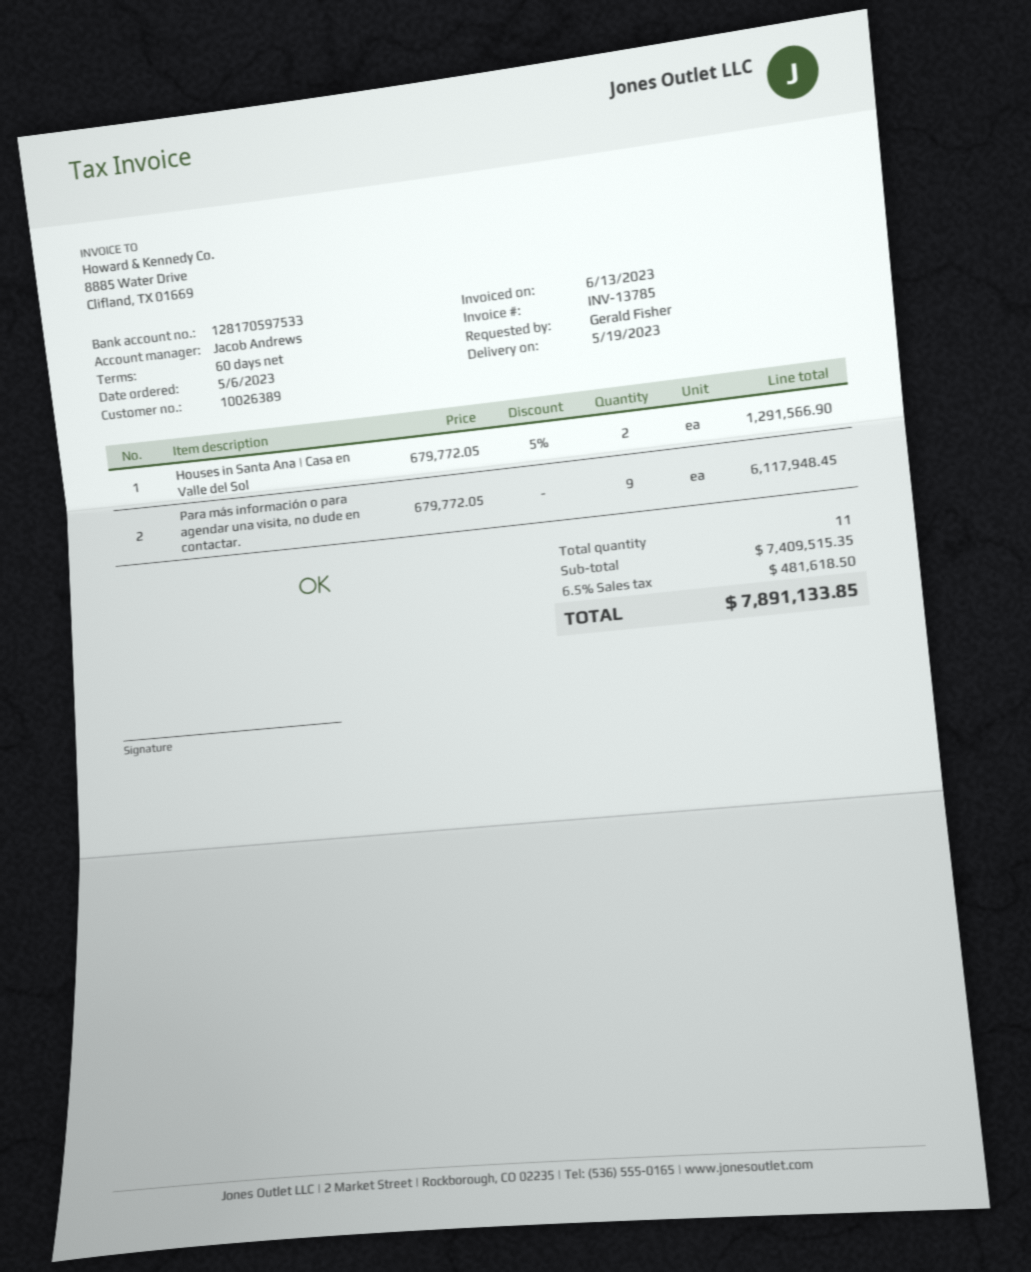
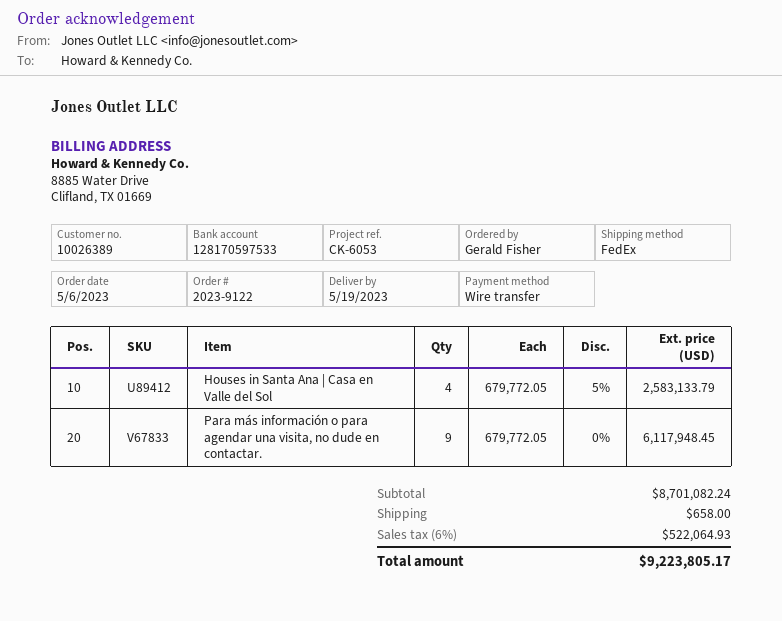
Houses in Santa Ana | Casa en Valle del Sol: 2 x 679772.05 - 5% = 1291566.90 -> 4 x 679772.05 - 5% = 2583133.79
subtotal: 7409515.35 -> 8701082.24
shipping: none -> 658.00
tax: 6.5% = 481618.50 -> 6% = 522064.93
total: 7891133.85 -> 9223805.17

